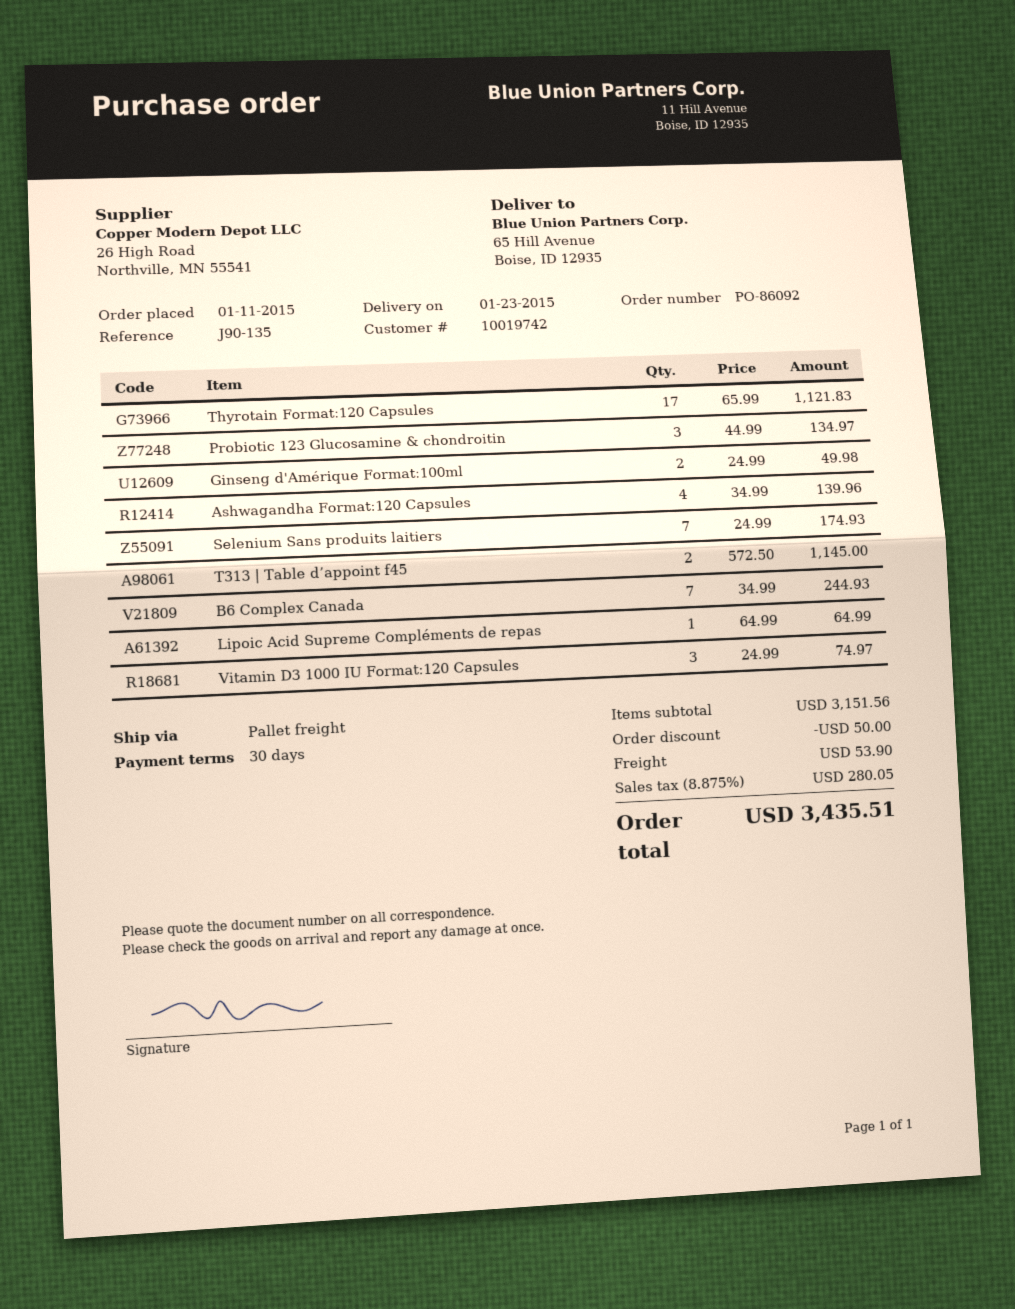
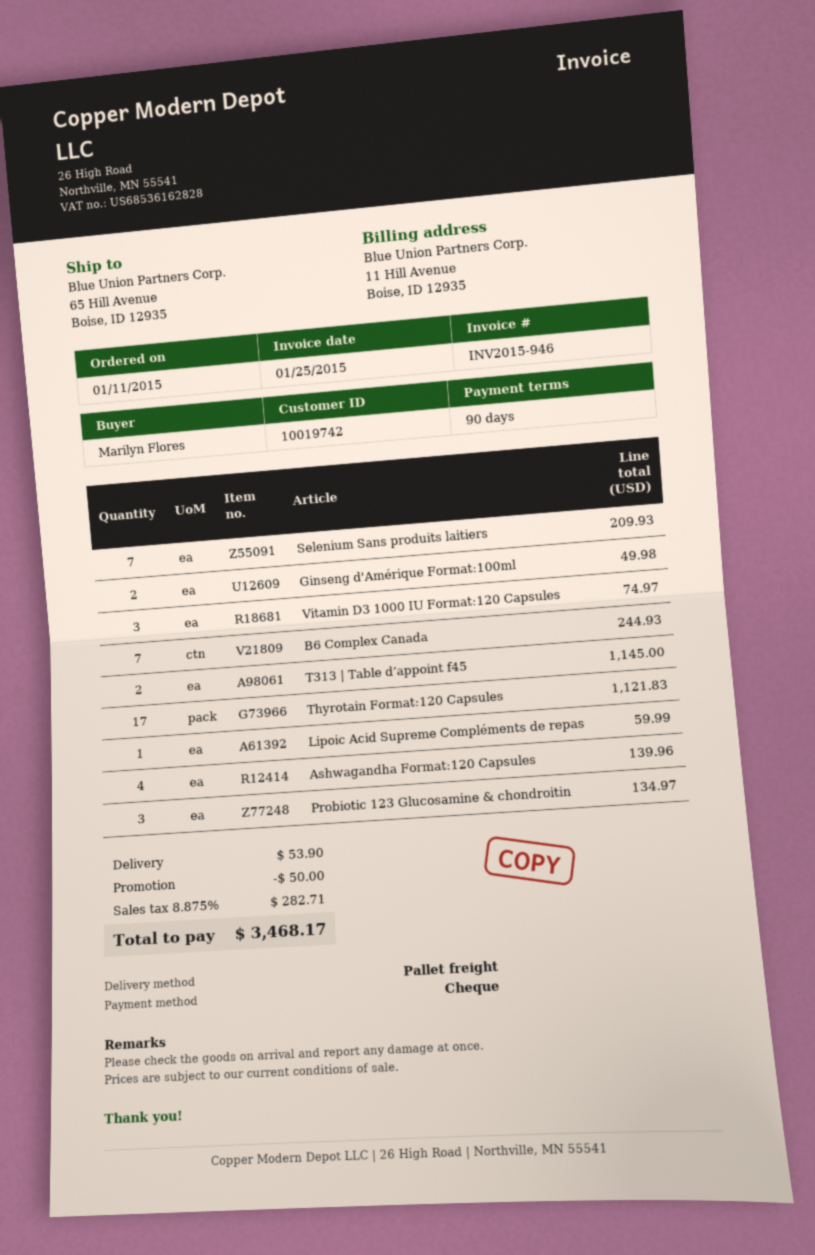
payment terms: 30 days -> 90 days
Selenium Sans produits laitiers: 7 for 174.93 -> 7 for 209.93
Lipoic Acid Supreme Compléments de repas: 1 for 64.99 -> 1 for 59.99
tax: 8.875% = 280.05 -> 8.875% = 282.71
total: 3435.51 -> 3468.17

